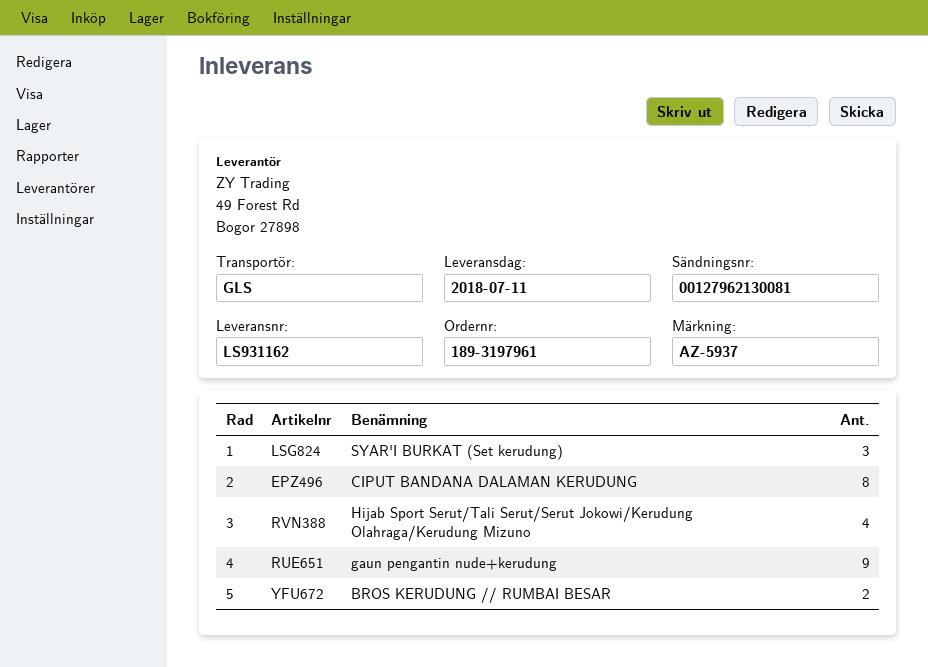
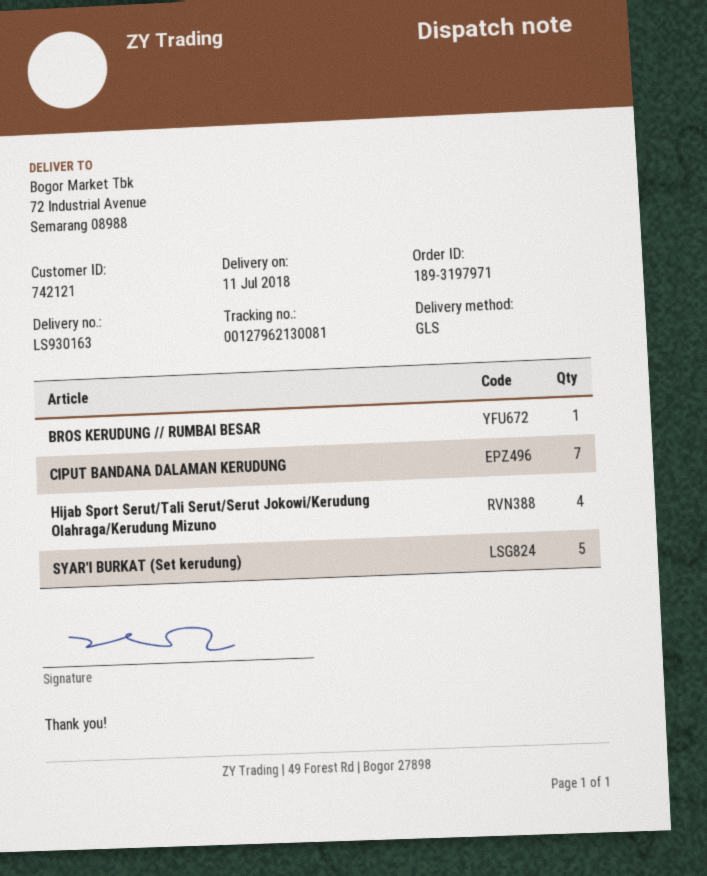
order number: 189-3197961 -> 189-3197971
delivery note number: LS931162 -> LS930163
SYAR'I BURKAT (Set kerudung): 3 -> 5
CIPUT BANDANA DALAMAN KERUDUNG: 8 -> 7
gaun pengantin nude+kerudung: 9 -> none
BROS KERUDUNG // RUMBAI BESAR: 2 -> 1

